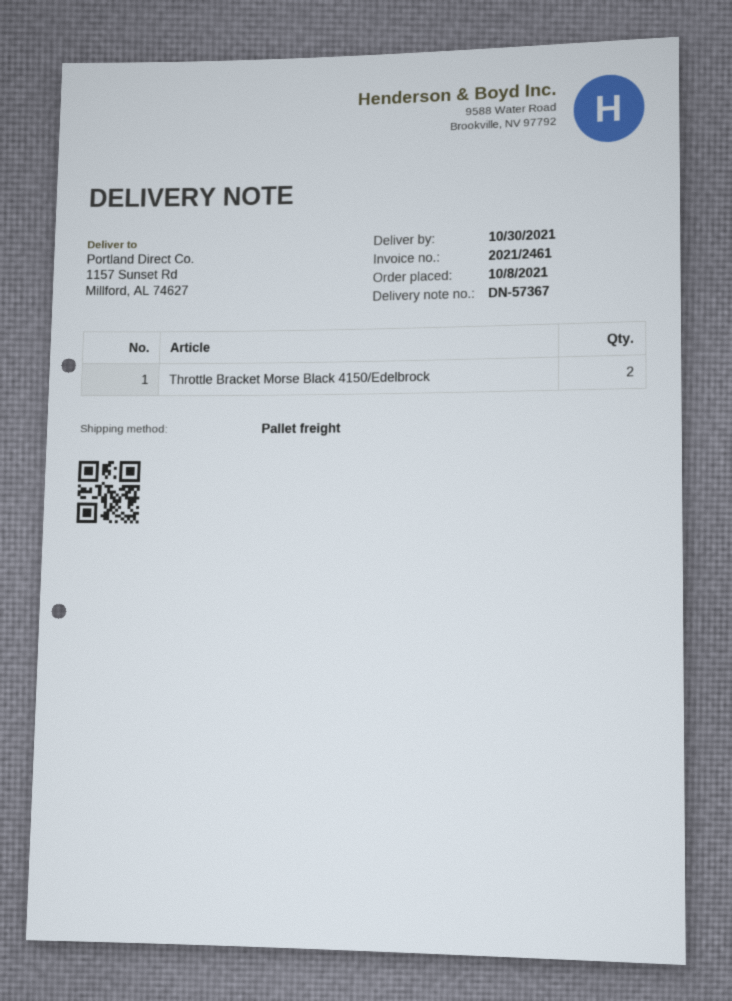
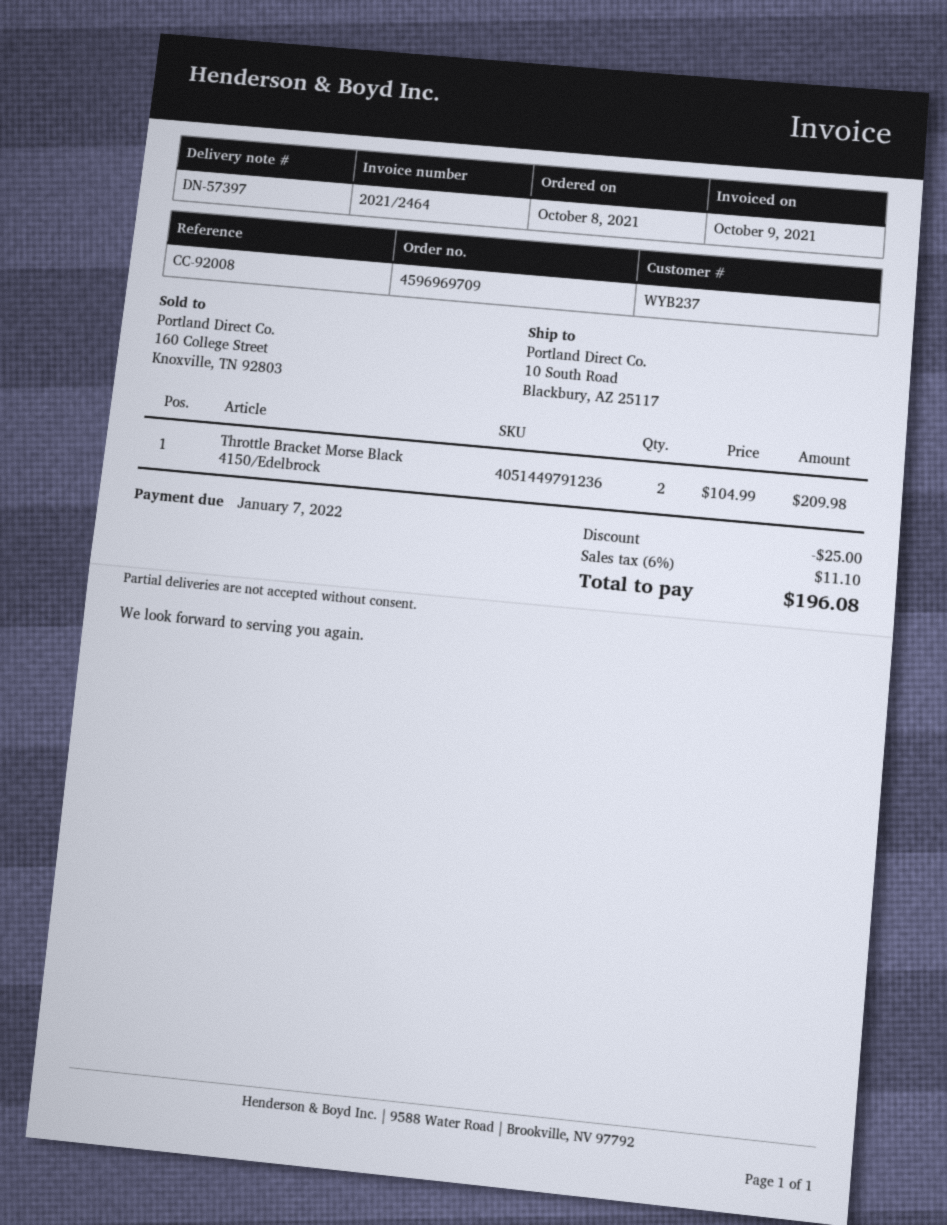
delivery note number: DN-57367 -> DN-57397
invoice number: 2021/2461 -> 2021/2464
ship to: 1157 Sunset Rd, Millford, AL 74627 -> 10 South Road, Blackbury, AZ 25117

